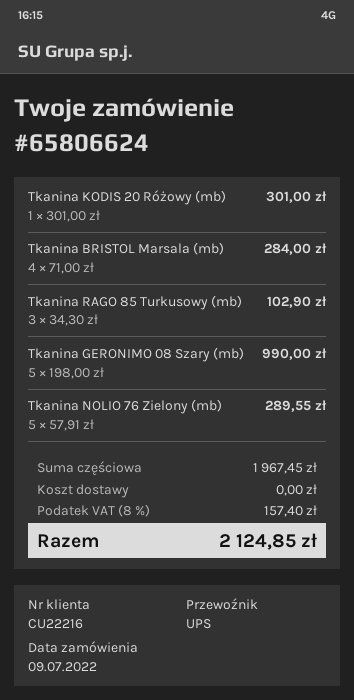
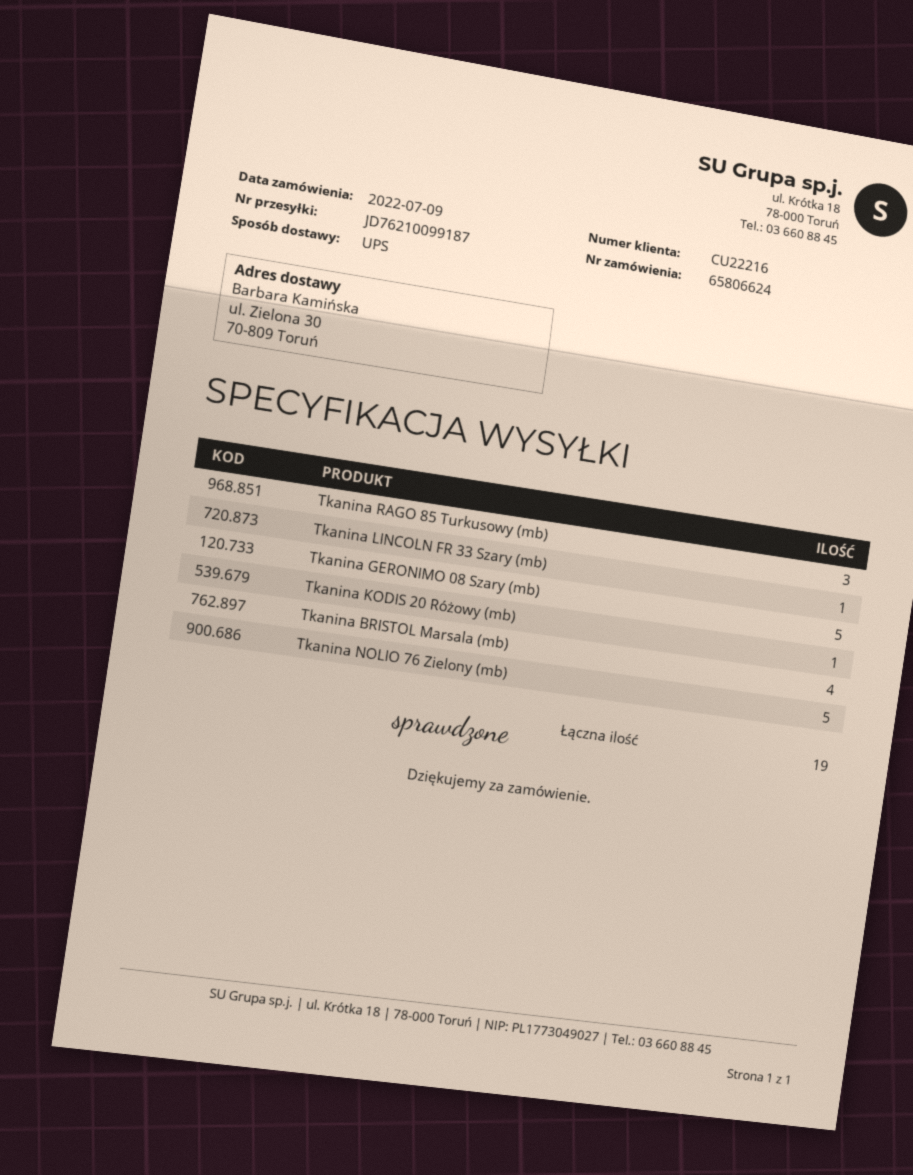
Tkanina LINCOLN FR 33 Szary (mb): none -> 1

